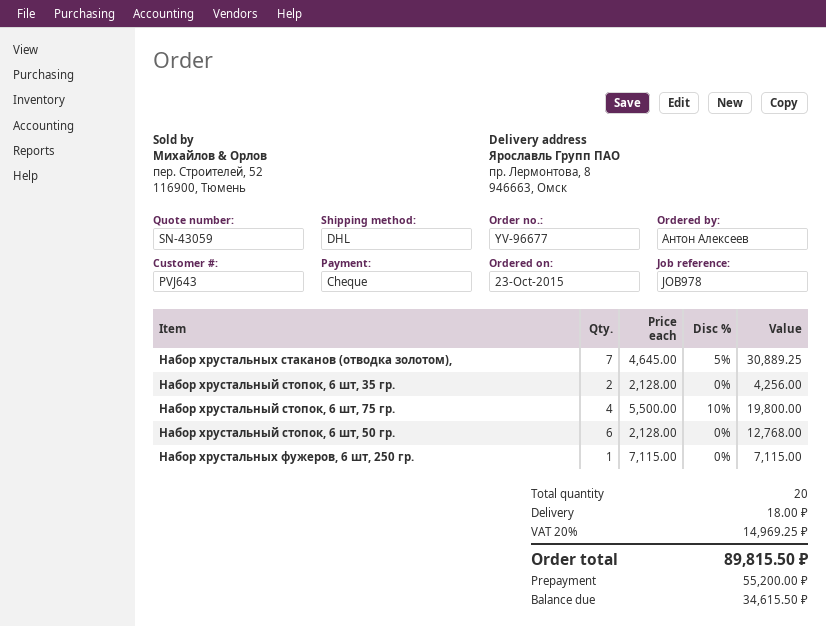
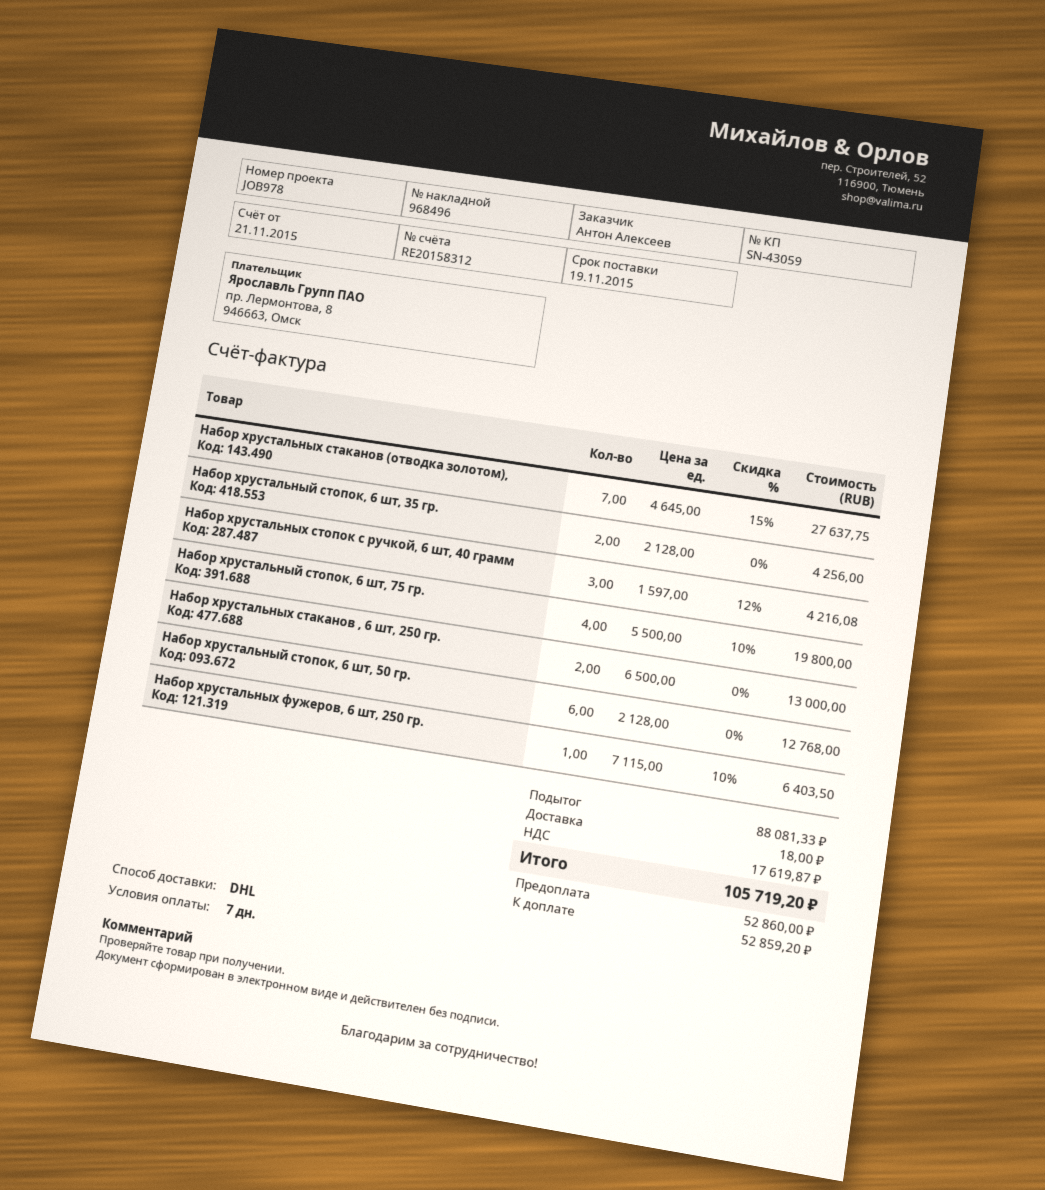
Набор хрустальных стаканов (отводка золотом),: 7 x 4645.00 - 5% = 30889.25 -> 7 x 4645.00 - 15% = 27637.75
Набор хрустальных фужеров, 6 шт, 250 гр.: 1 x 7115.00 = 7115.00 -> 1 x 7115.00 - 10% = 6403.50
Набор хрустальных стопок с ручкой, 6 шт, 40 грамм: none -> 3 x 1597.00 - 12% = 4216.08
Набор хрустальных стаканов , 6 шт, 250 гр.: none -> 2 x 6500.00 = 13000.00
tax: 14969.25 -> 17619.87
total: 89815.50 -> 105719.20
deposit: 55200.00 -> 52860.00
balance: 34615.50 -> 52859.20

